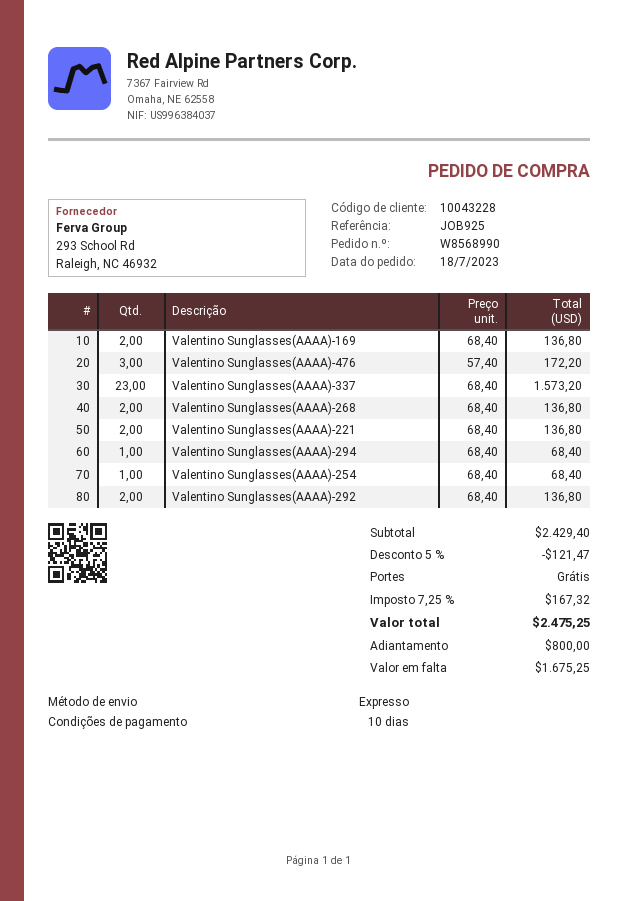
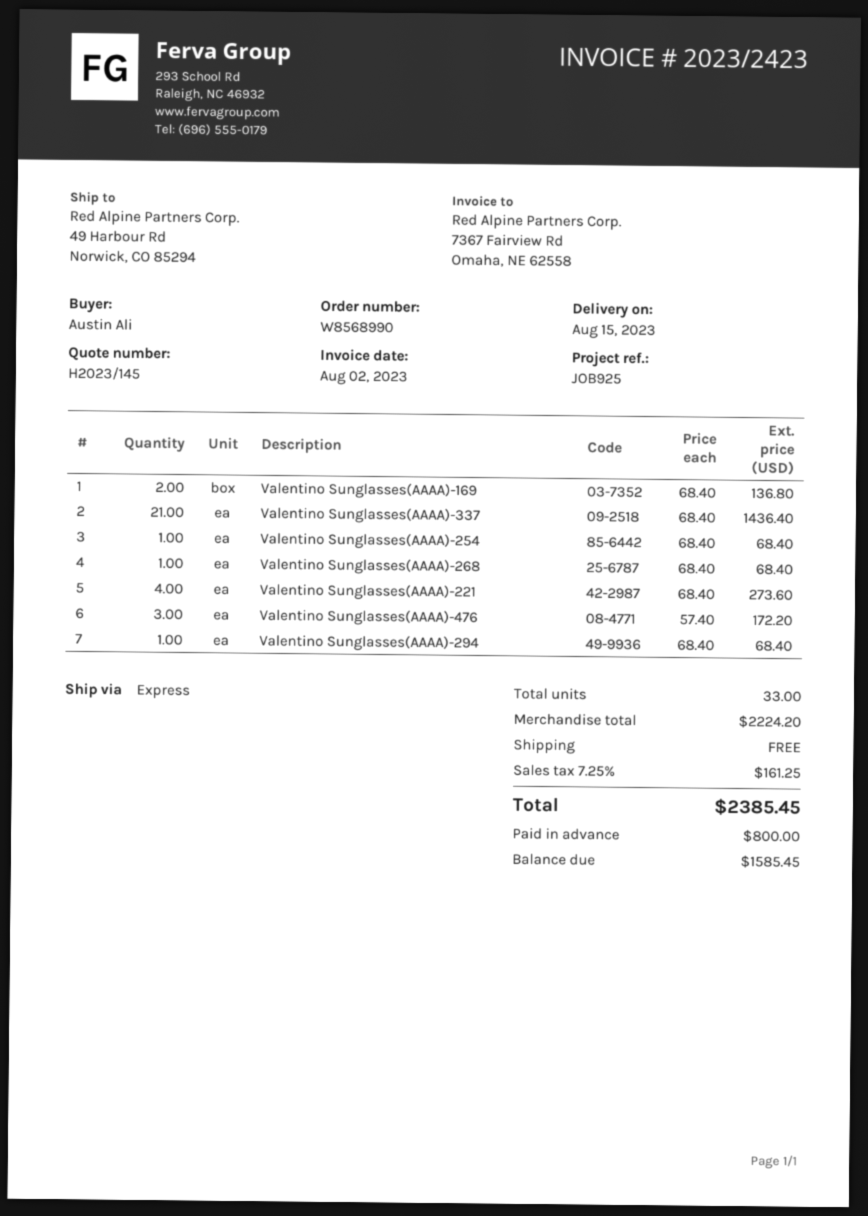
Valentino Sunglasses(AAAA)-337: 23 x 68.40 = 1573.20 -> 21 x 68.40 = 1436.40
Valentino Sunglasses(AAAA)-268: 2 x 68.40 = 136.80 -> 1 x 68.40 = 68.40
Valentino Sunglasses(AAAA)-221: 2 x 68.40 = 136.80 -> 4 x 68.40 = 273.60
Valentino Sunglasses(AAAA)-292: 2 x 68.40 = 136.80 -> none
subtotal: 2429.40 -> 2224.20
discount: 5% = 121.47 -> none
tax: 7.25% = 167.32 -> 7.25% = 161.25
total: 2475.25 -> 2385.45
balance: 1675.25 -> 1585.45

